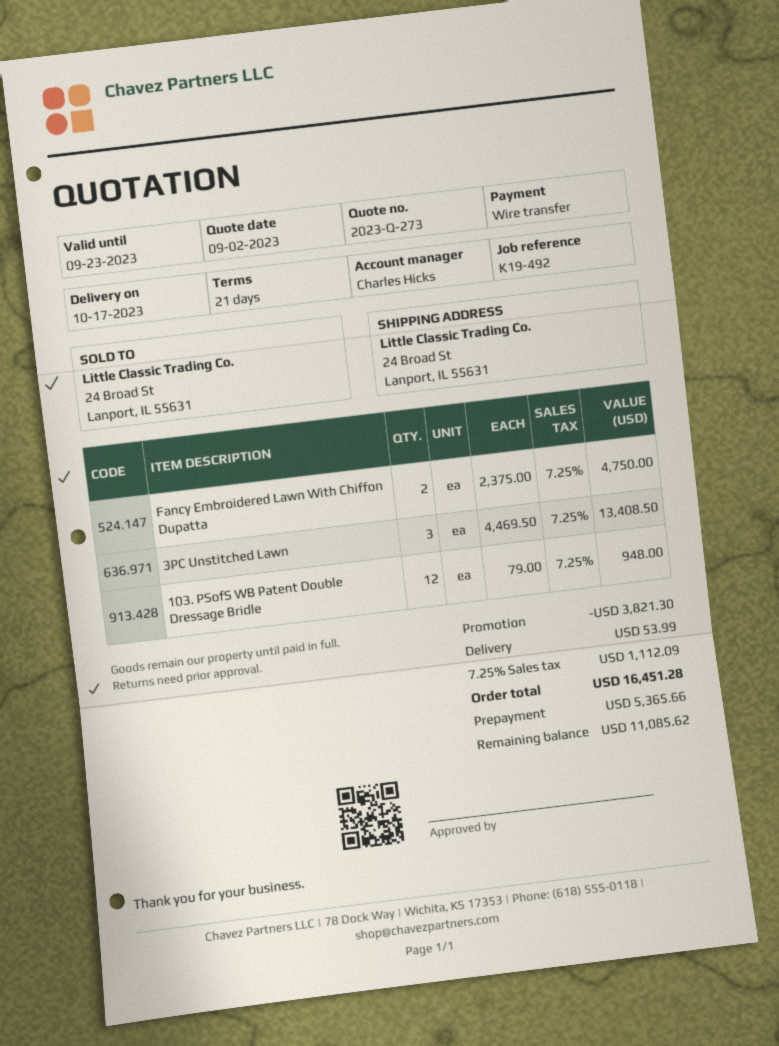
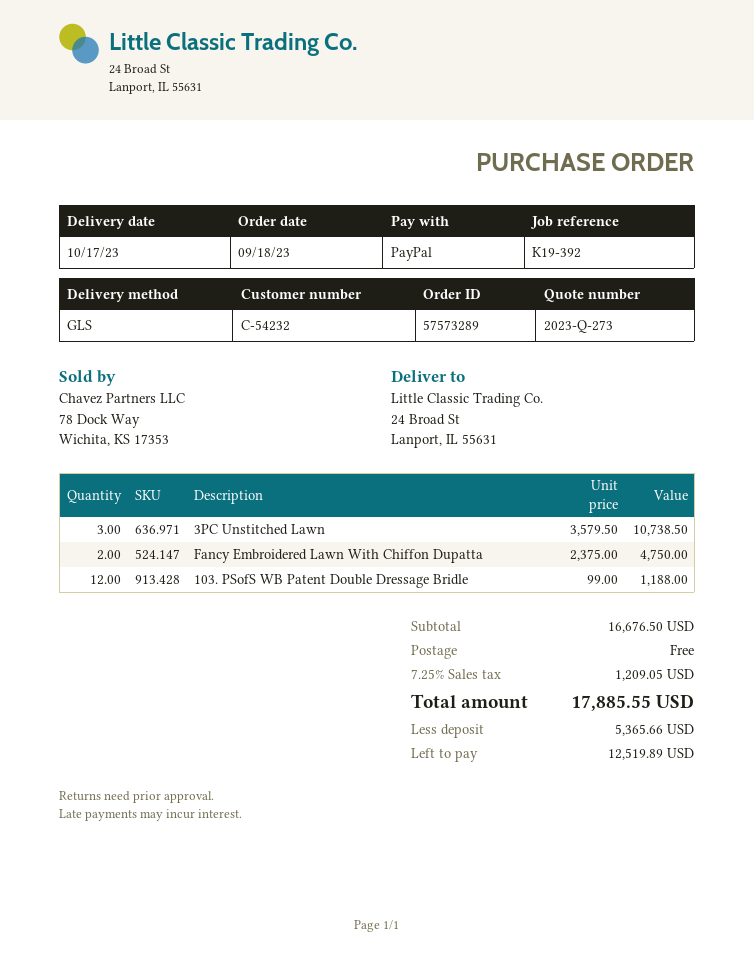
reference: K19-492 -> K19-392
payment method: bank transfer -> PayPal
3PC Unstitched Lawn: 3 x 4469.50 = 13408.50 -> 3 x 3579.50 = 10738.50
103. PSofS WB Patent Double Dressage Bridle: 12 x 79.00 = 948.00 -> 12 x 99.00 = 1188.00
discount: 3821.30 -> none
shipping: 53.99 -> 0.00
tax: 7.25% = 1112.09 -> 7.25% = 1209.05
total: 16451.28 -> 17885.55
balance: 11085.62 -> 12519.89

